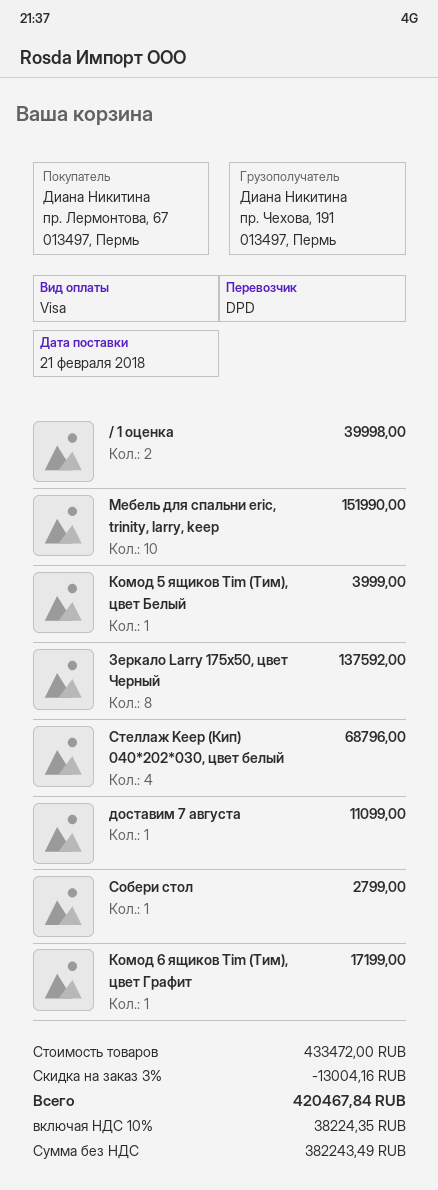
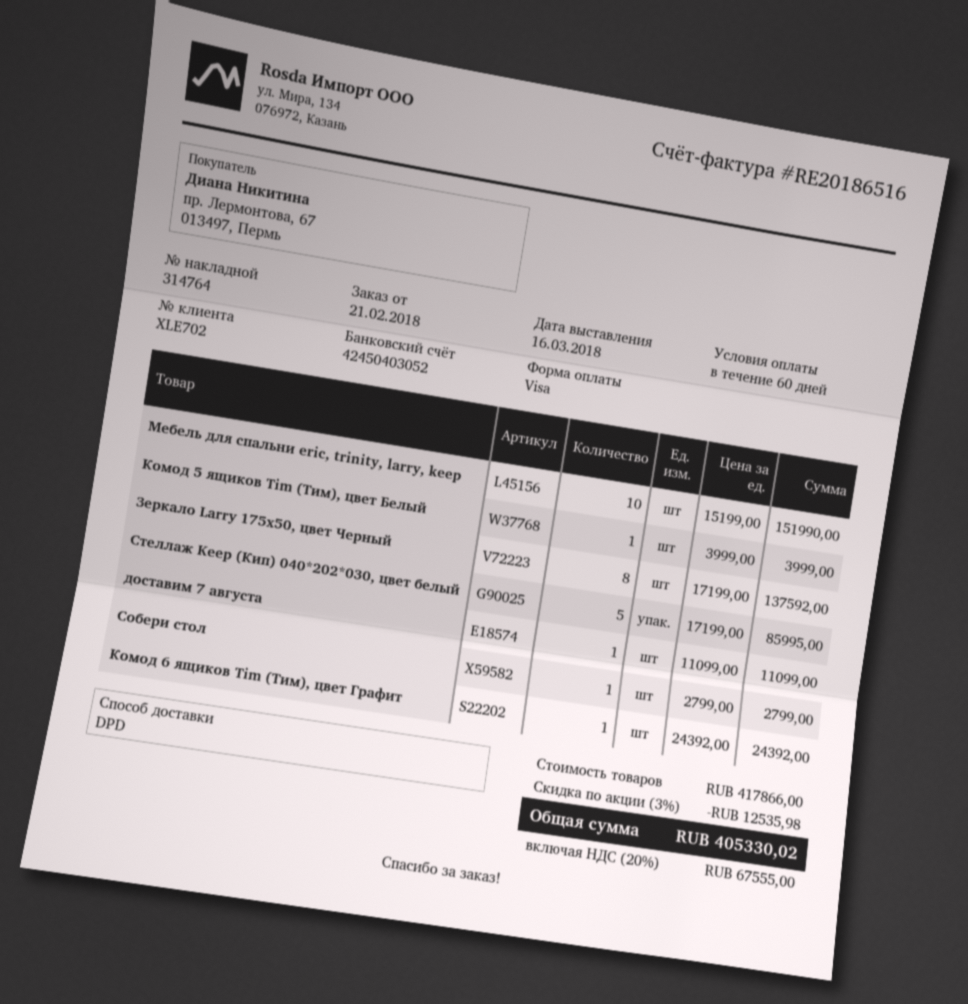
/ 1 оценка: 2 for 39998.00 -> none
Стеллаж Keep (Кип) 040*202*030, цвет белый: 4 for 68796.00 -> 5 for 85995.00
Комод 6 ящиков Tim (Тим), цвет Графит: 1 for 17199.00 -> 1 for 24392.00
subtotal: 433472.00 -> 417866.00
discount: 3% = 13004.16 -> 3% = 12535.98
tax: 10% = 38224.35 -> 20% = 67555.00
total: 420467.84 -> 405330.02

